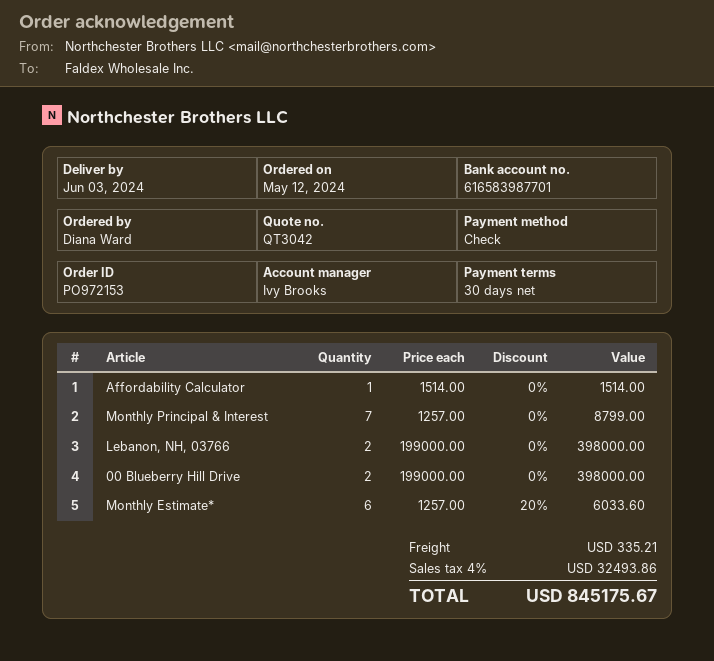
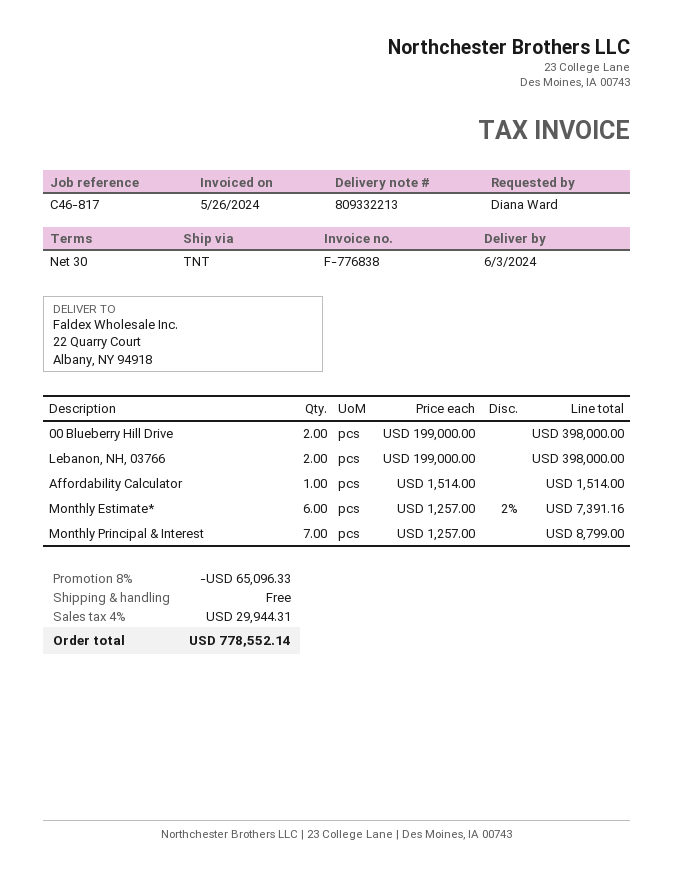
Monthly Estimate*: 6 x 1257.00 - 20% = 6033.60 -> 6 x 1257.00 - 2% = 7391.16
discount: none -> 8% = 65096.33
shipping: 335.21 -> 0.00
tax: 4% = 32493.86 -> 4% = 29944.31
total: 845175.67 -> 778552.14

